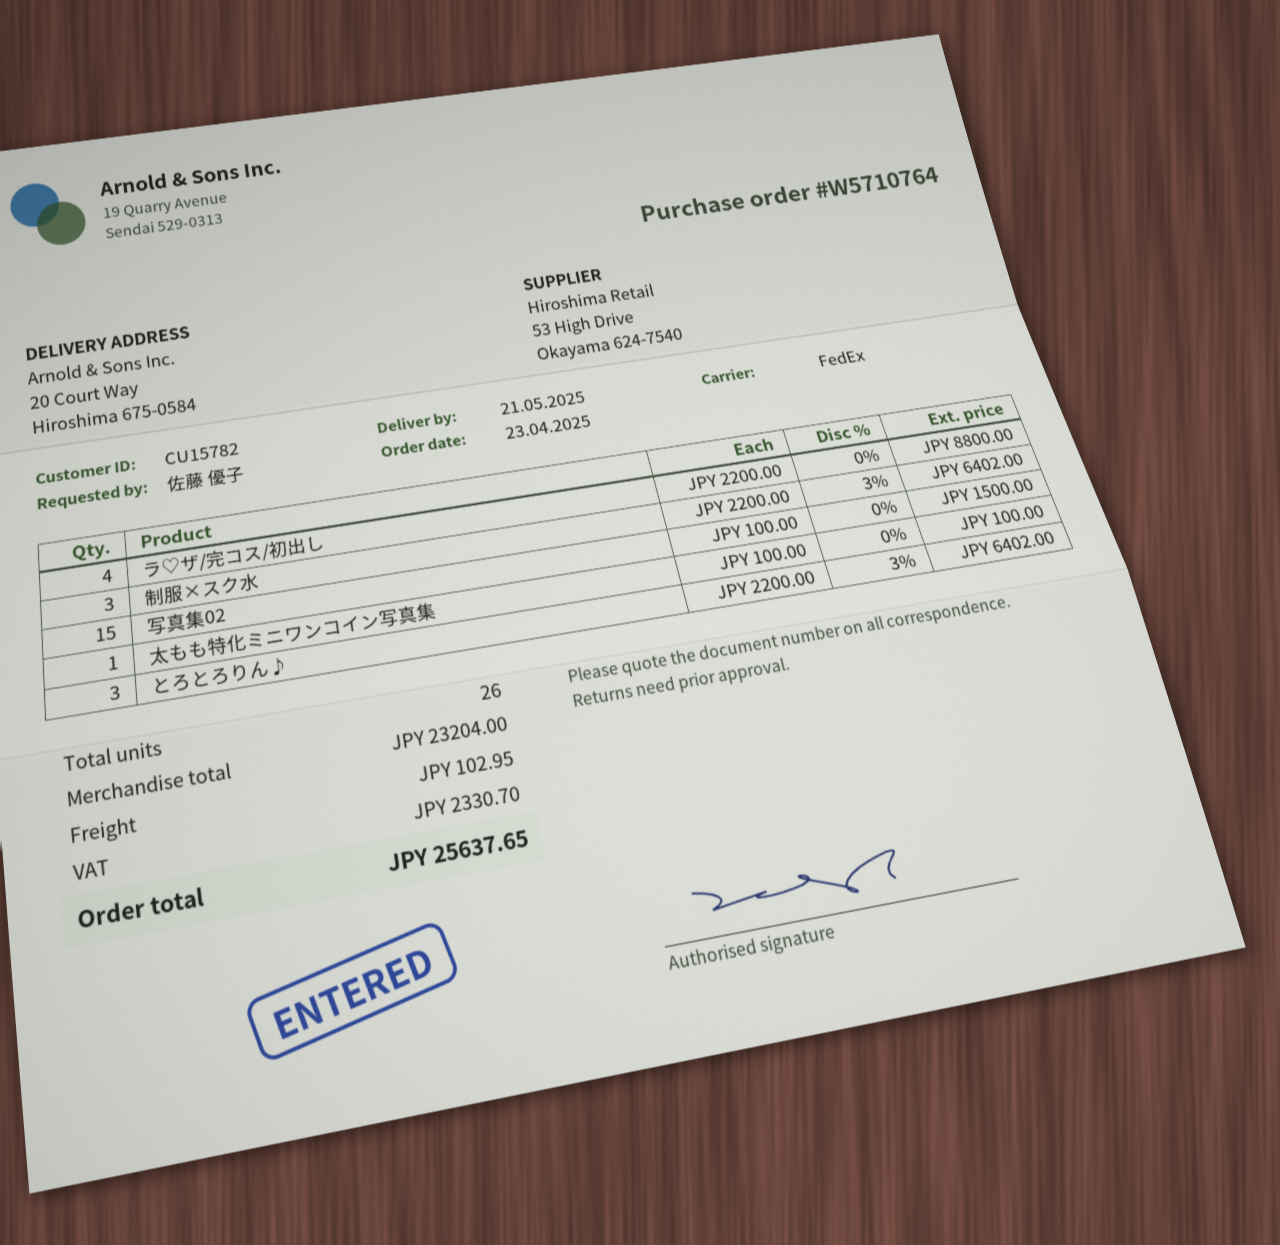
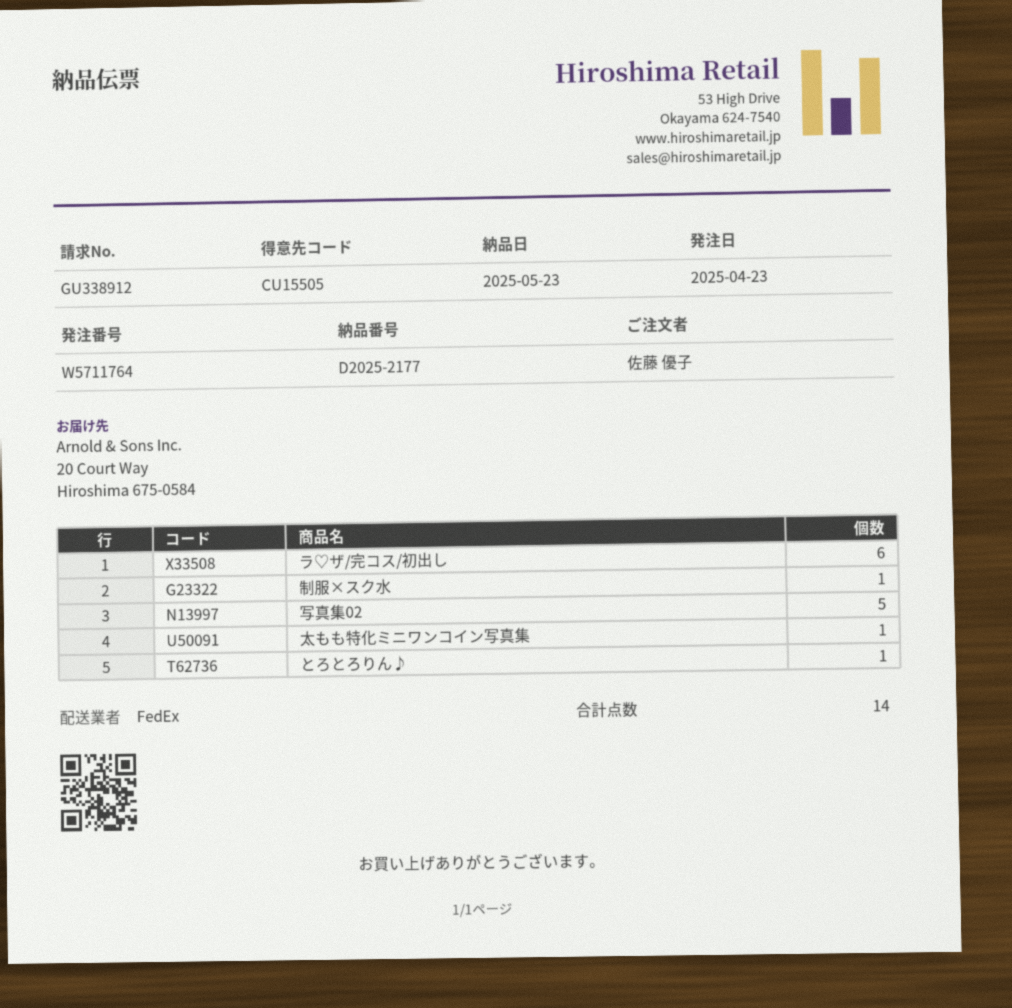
order number: W5710764 -> W5711764
delivery date: 2025-05-21 -> 2025-05-23
customer number: CU15782 -> CU15505
ラ♡ザ/完コス/初出し: 4 -> 6
制服×スク水: 3 -> 1
写真集02: 15 -> 5
とろとろりん♪: 3 -> 1
total quantity: 26 -> 14

